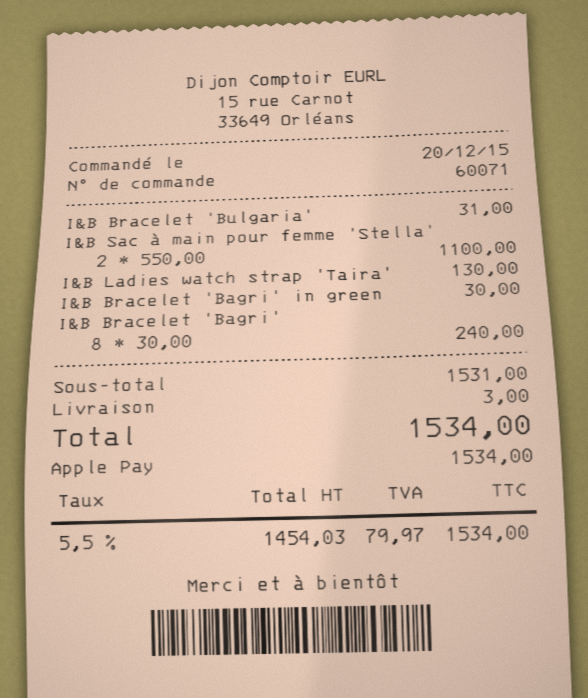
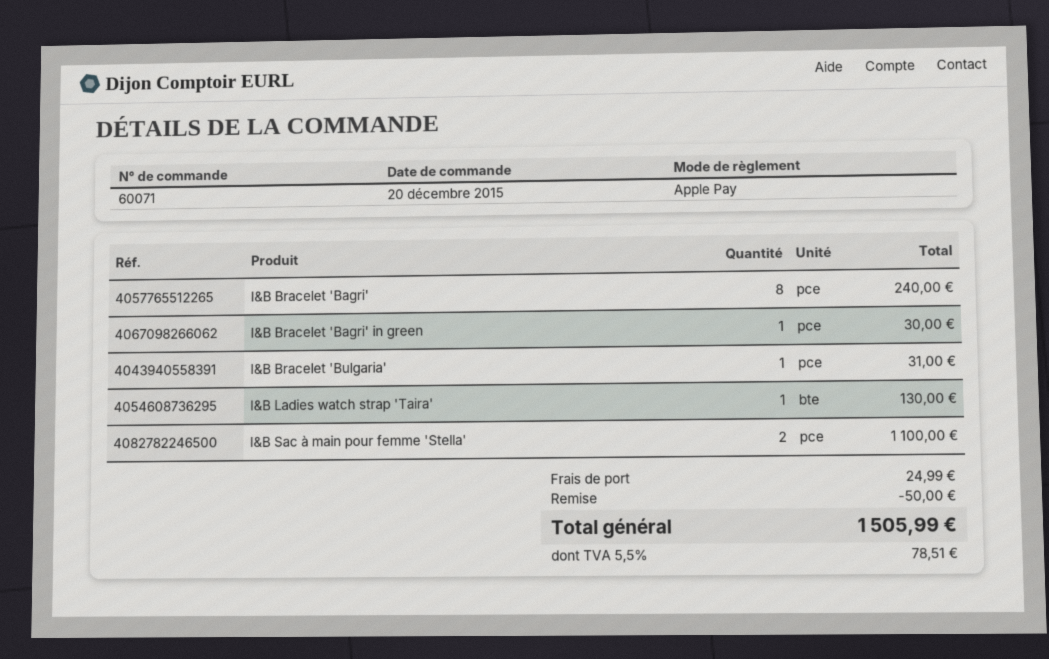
discount: none -> 50.00
shipping: 3.00 -> 24.99
tax: 5.5% = 79.97 -> 5.5% = 78.51
total: 1534.00 -> 1505.99

